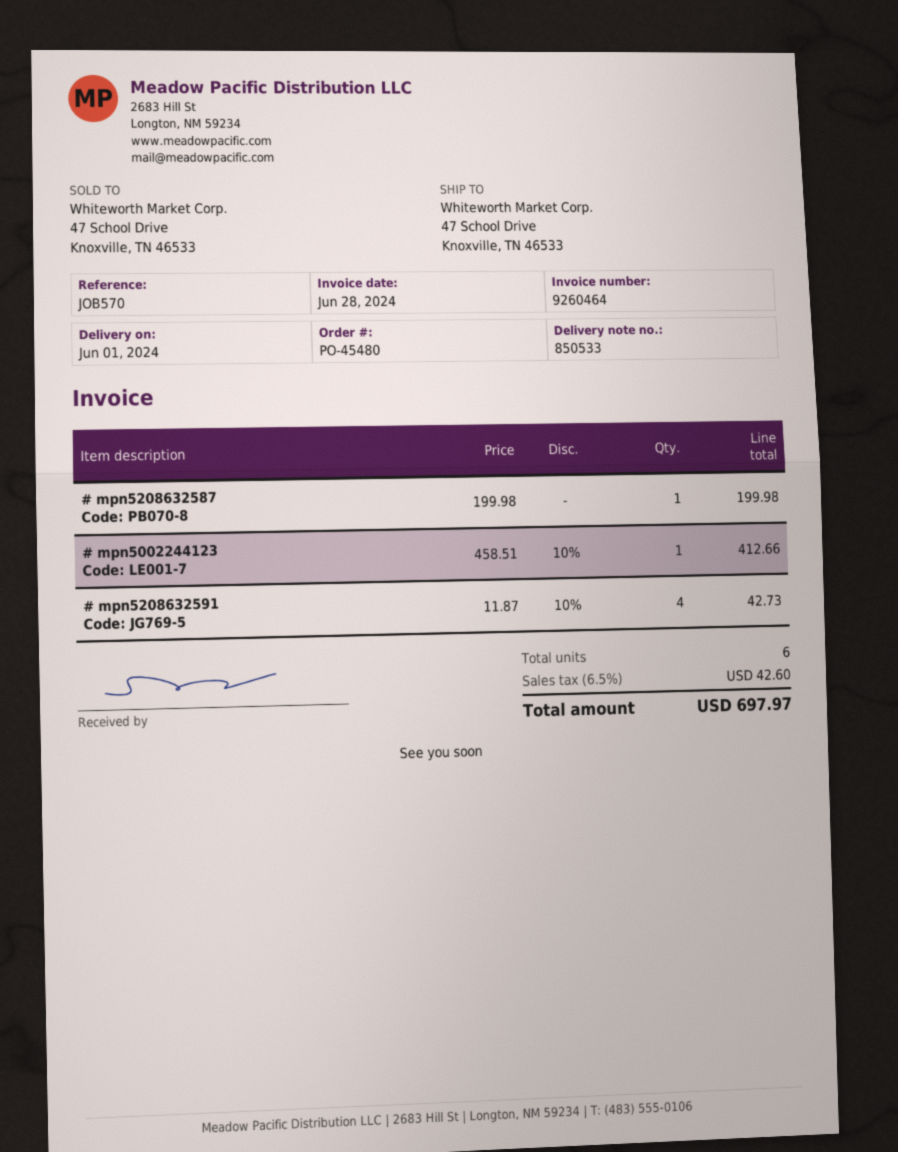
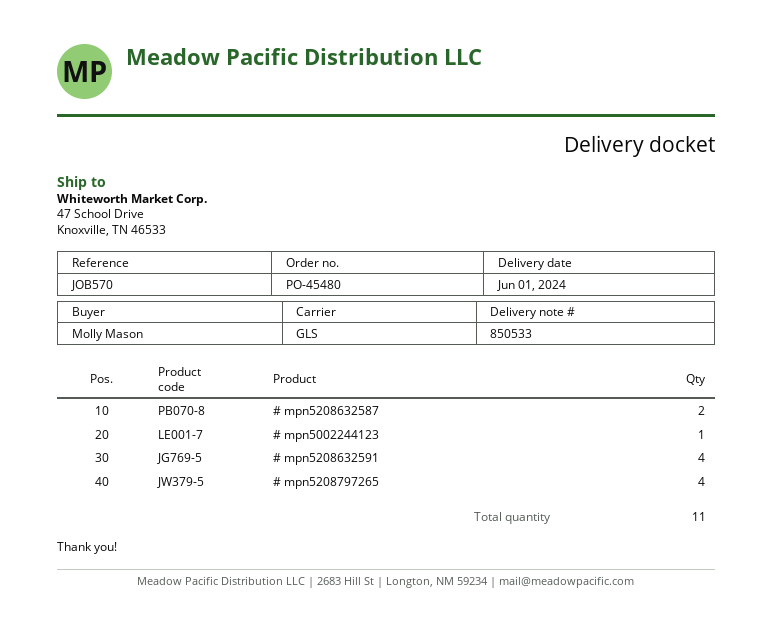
# mpn5208632587: 1 -> 2
# mpn5208797265: none -> 4
total quantity: 6 -> 11

